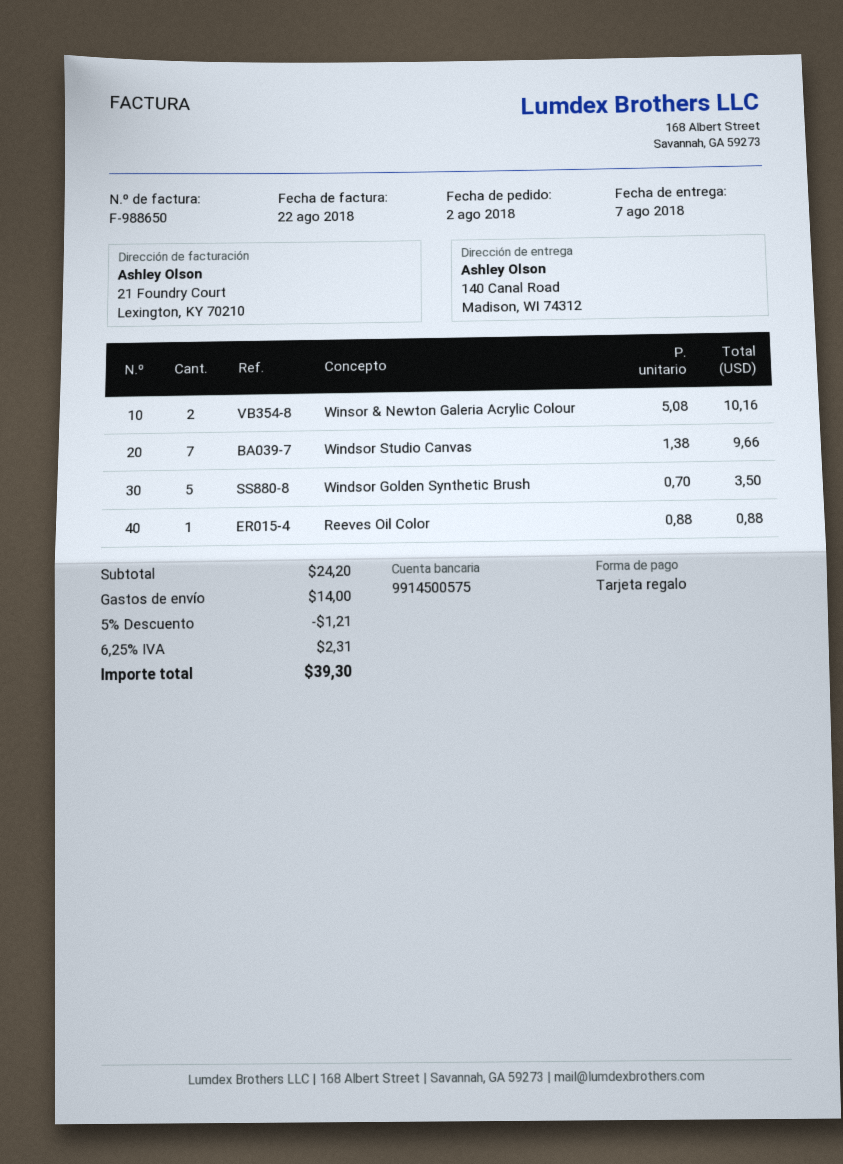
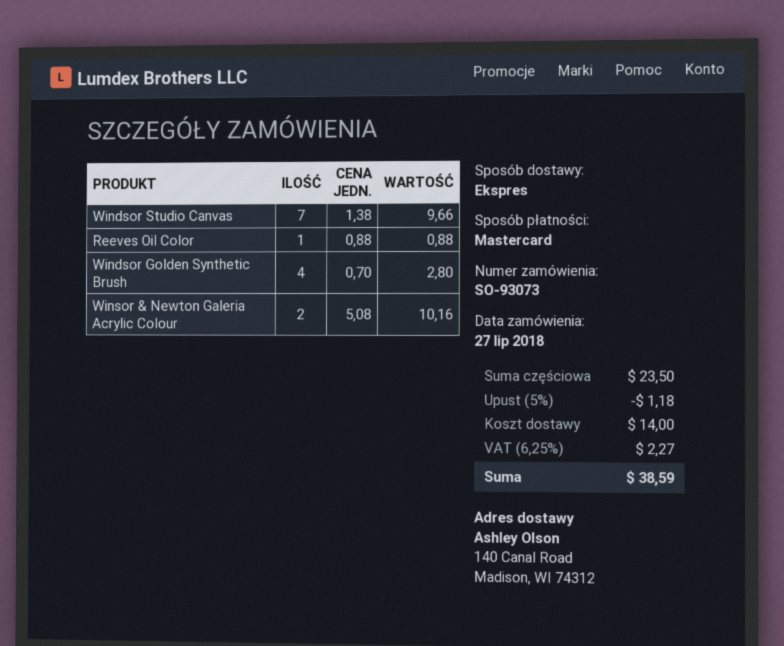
order date: 2018-08-02 -> 2018-07-27
payment method: gift card -> Mastercard
Windsor Golden Synthetic Brush: 5 x 0.70 = 3.50 -> 4 x 0.70 = 2.80
subtotal: 24.20 -> 23.50
discount: 5% = 1.21 -> 5% = 1.18
tax: 6.25% = 2.31 -> 6.25% = 2.27
total: 39.30 -> 38.59

